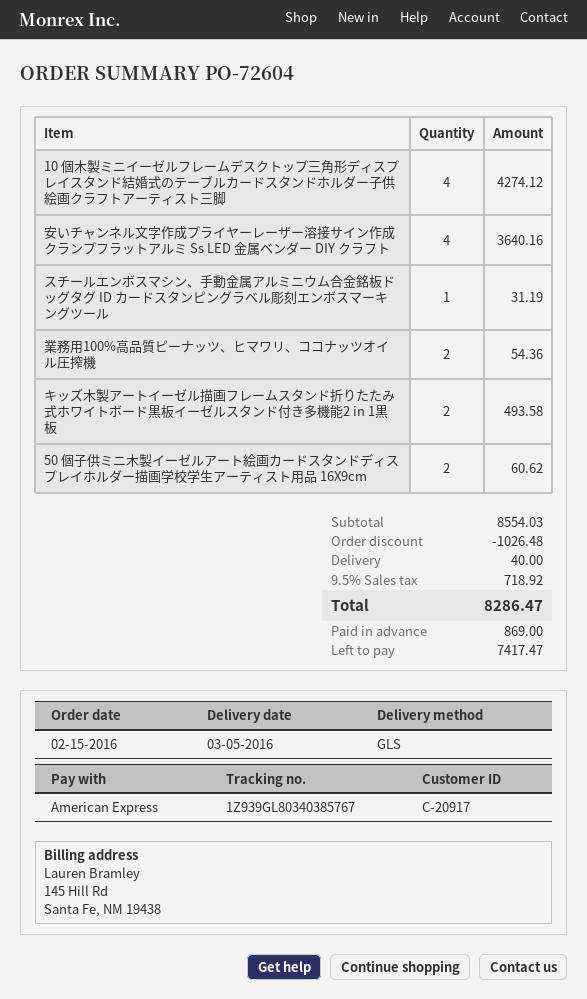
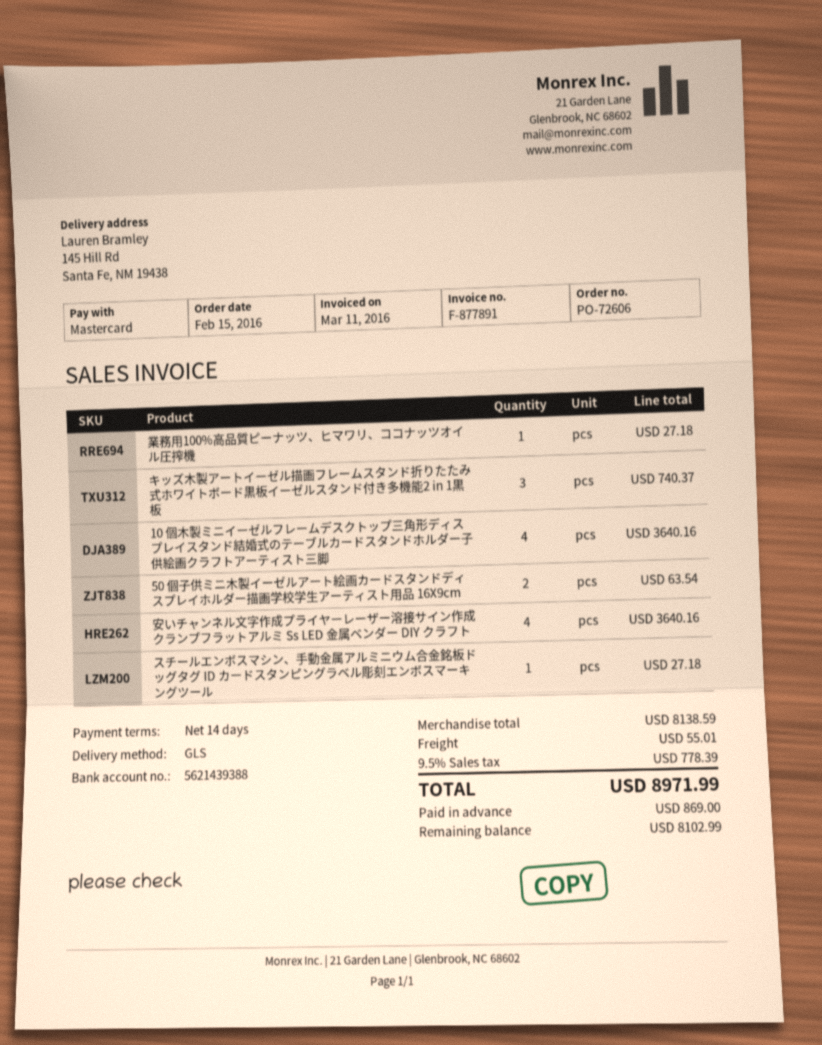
order number: PO-72604 -> PO-72606
payment method: American Express -> Mastercard
10 個木製ミニイーゼルフレームデスクトップ三角形ディスプレイスタンド結婚式のテーブルカードスタンドホルダー子供絵画クラフトアーティスト三脚: 4 for 4274.12 -> 4 for 3640.16
スチールエンボスマシン、手動金属アルミニウム合金銘板ドッグタグ ID カードスタンピングラベル彫刻エンボスマーキングツール: 1 for 31.19 -> 1 for 27.18
業務用100%高品質ピーナッツ、ヒマワリ、ココナッツオイル圧搾機: 2 for 54.36 -> 1 for 27.18
キッズ木製アートイーゼル描画フレームスタンド折りたたみ式ホワイトボード黒板イーゼルスタンド付き多機能2 in 1黒板: 2 for 493.58 -> 3 for 740.37
50 個子供ミニ木製イーゼルアート絵画カードスタンドディスプレイホルダー描画学校学生アーティスト用品 16X9cm: 2 for 60.62 -> 2 for 63.54
subtotal: 8554.03 -> 8138.59
discount: 1026.48 -> none
shipping: 40.00 -> 55.01
tax: 9.5% = 718.92 -> 9.5% = 778.39
total: 8286.47 -> 8971.99
balance: 7417.47 -> 8102.99

